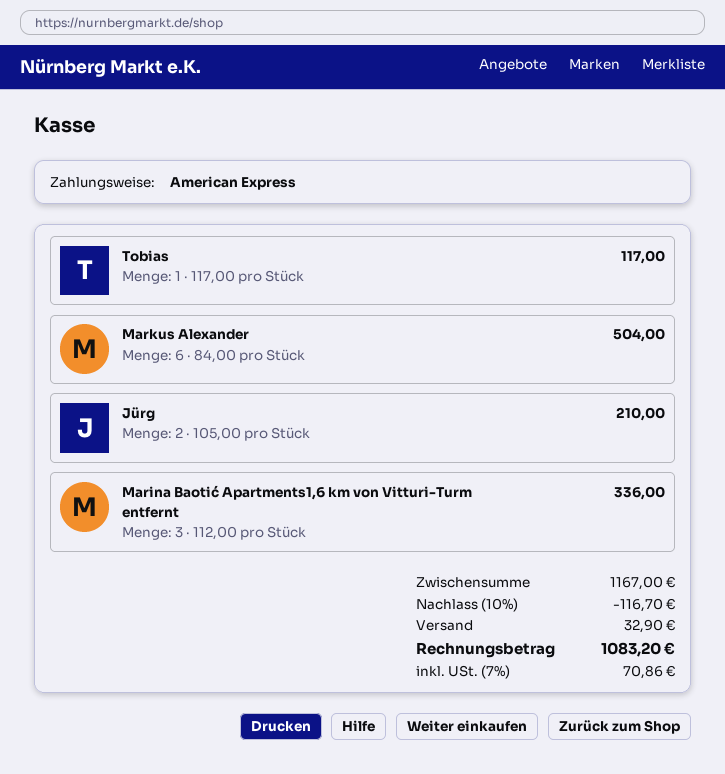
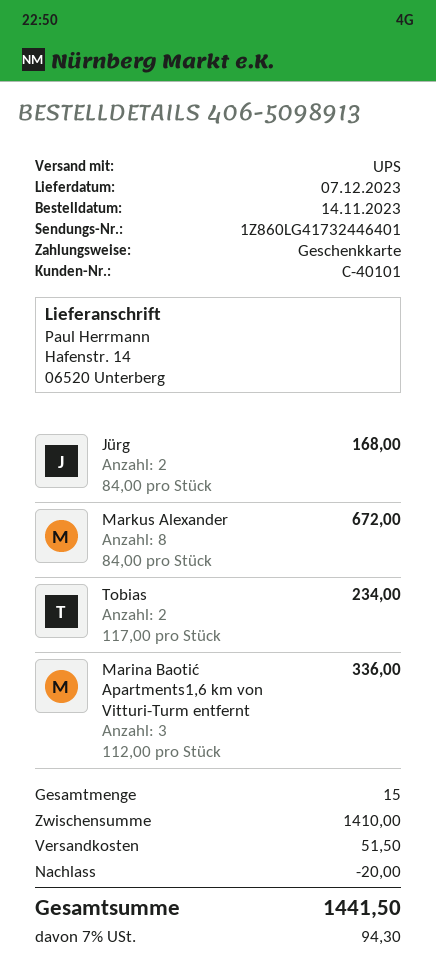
payment method: American Express -> gift card
Tobias: 1 x 117.00 = 117.00 -> 2 x 117.00 = 234.00
Markus Alexander: 6 x 84.00 = 504.00 -> 8 x 84.00 = 672.00
Jürg: 2 x 105.00 = 210.00 -> 2 x 84.00 = 168.00
subtotal: 1167.00 -> 1410.00
discount: 116.70 -> 20.00
shipping: 32.90 -> 51.50
tax: 7% = 70.86 -> 7% = 94.30
total: 1083.20 -> 1441.50

